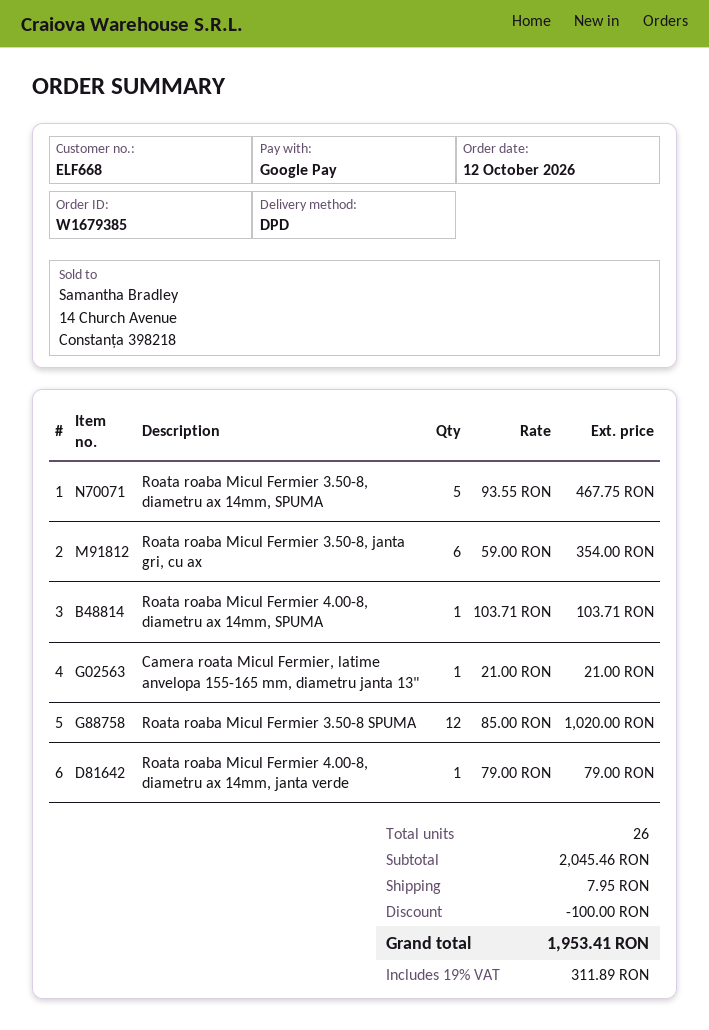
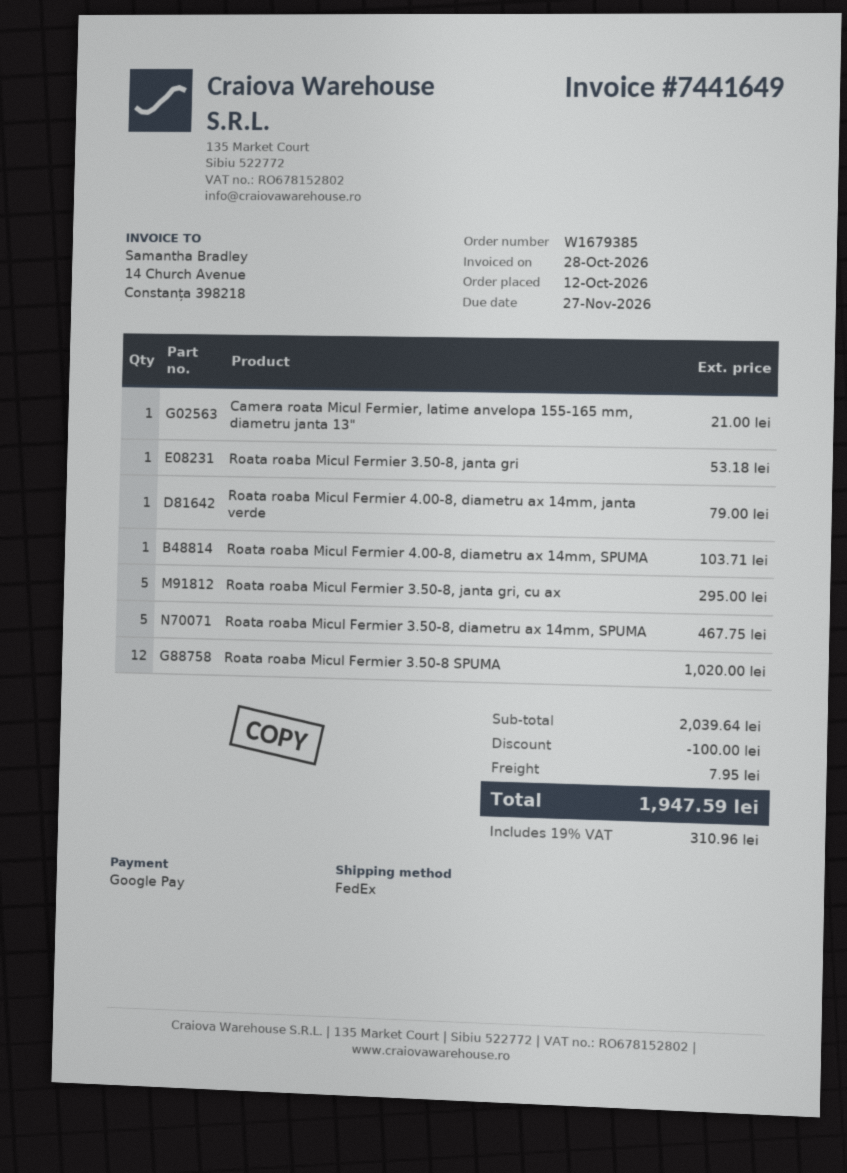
shipping method: DPD -> FedEx
Roata roaba Micul Fermier 3.50-8, janta gri, cu ax: 6 for 354.00 -> 5 for 295.00
Roata roaba Micul Fermier 3.50-8, janta gri: none -> 1 for 53.18
subtotal: 2045.46 -> 2039.64
tax: 19% = 311.89 -> 19% = 310.96
total: 1953.41 -> 1947.59

